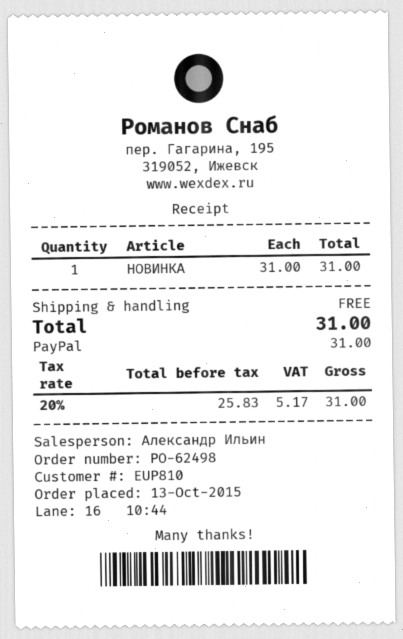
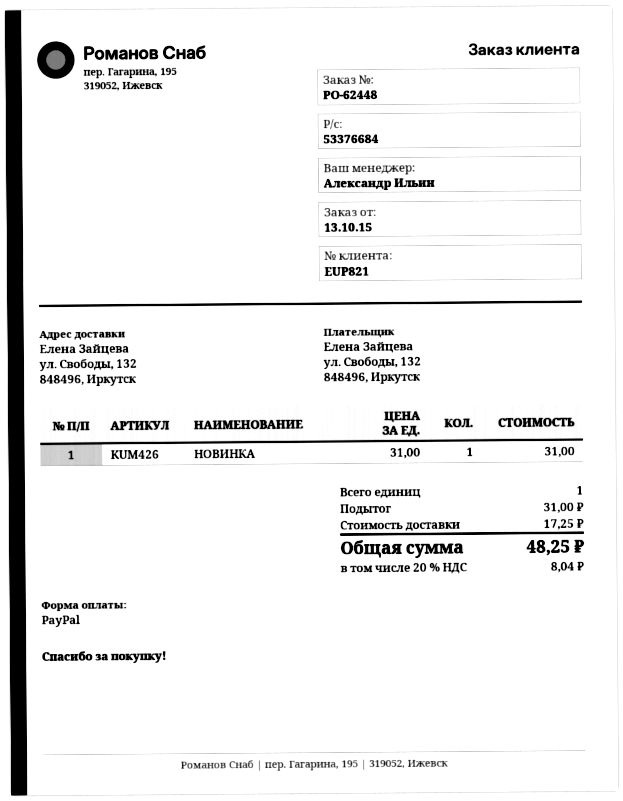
order number: PO-62498 -> PO-62448
customer number: EUP810 -> EUP821
shipping: 0.00 -> 17.25
tax: 20% = 5.17 -> 20% = 8.04
total: 31.00 -> 48.25

